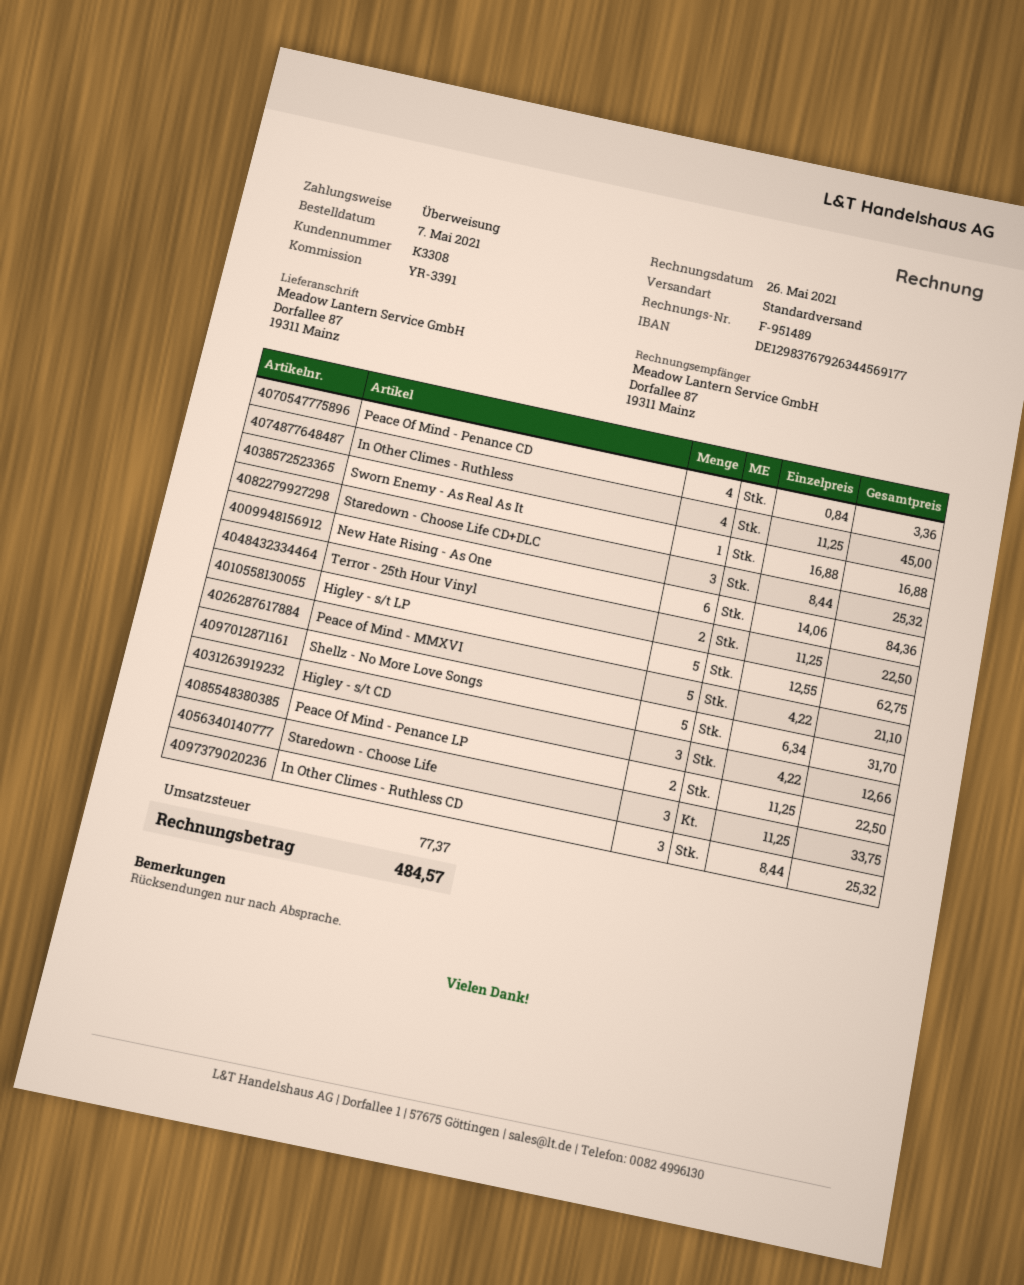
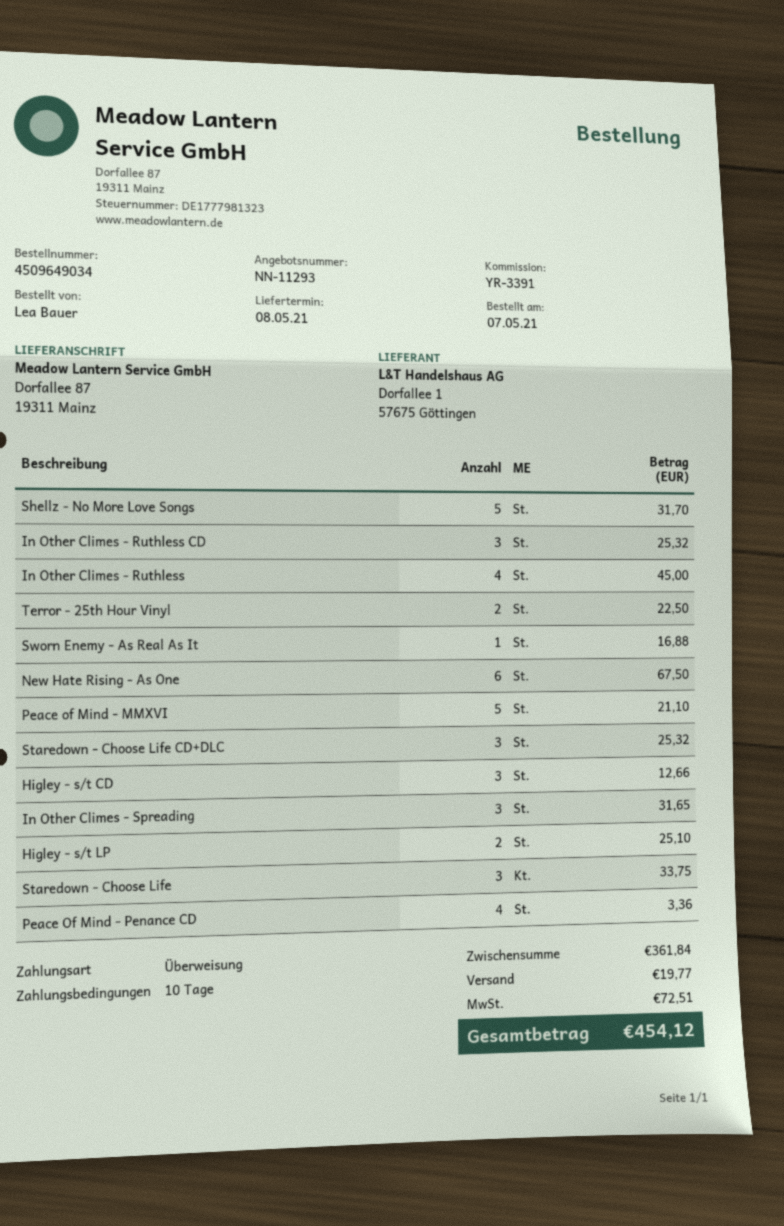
New Hate Rising - As One: 6 for 84.36 -> 6 for 67.50
Higley - s/t LP: 5 for 62.75 -> 2 for 25.10
Peace Of Mind - Penance LP: 2 for 22.50 -> none
In Other Climes - Spreading: none -> 3 for 31.65
shipping: none -> 19.77
tax: 77.37 -> 72.51
total: 484.57 -> 454.12

